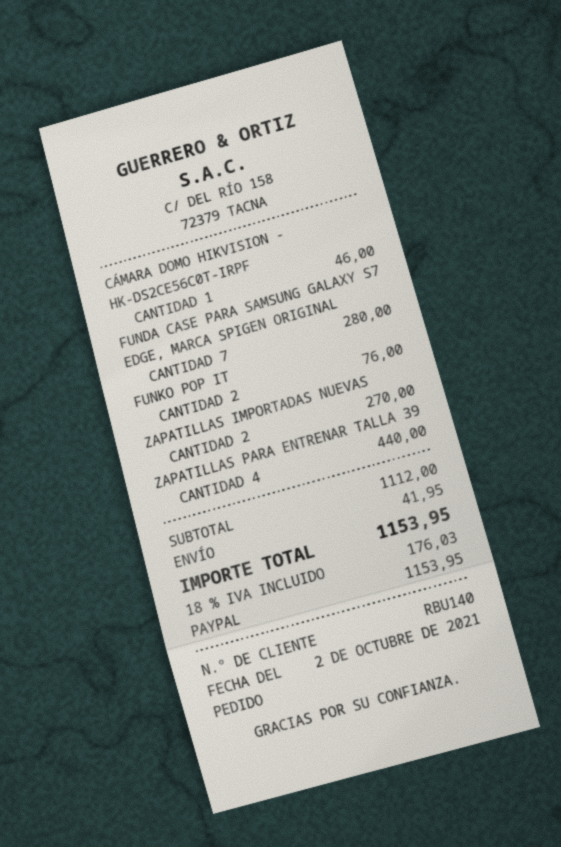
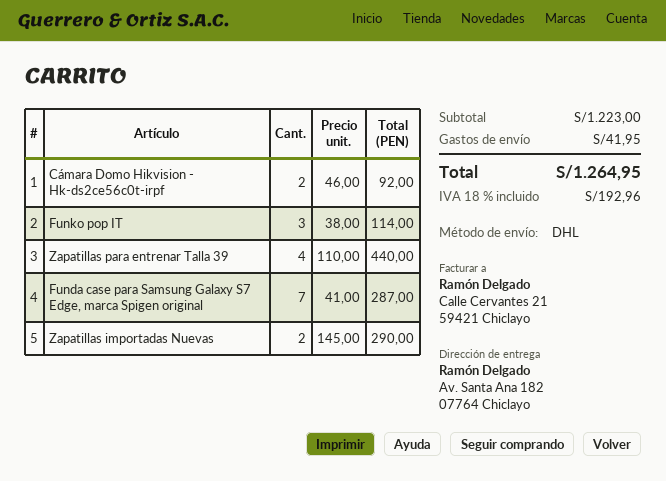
CÁMARA DOMO HIKVISION - HK-DS2CE56C0T-IRPF: 1 for 46.00 -> 2 for 92.00
FUNDA CASE PARA SAMSUNG GALAXY S7 EDGE, MARCA SPIGEN ORIGINAL: 7 for 280.00 -> 7 for 287.00
FUNKO POP IT: 2 for 76.00 -> 3 for 114.00
ZAPATILLAS IMPORTADAS NUEVAS: 2 for 270.00 -> 2 for 290.00
subtotal: 1112.00 -> 1223.00
tax: 18% = 176.03 -> 18% = 192.96
total: 1153.95 -> 1264.95

